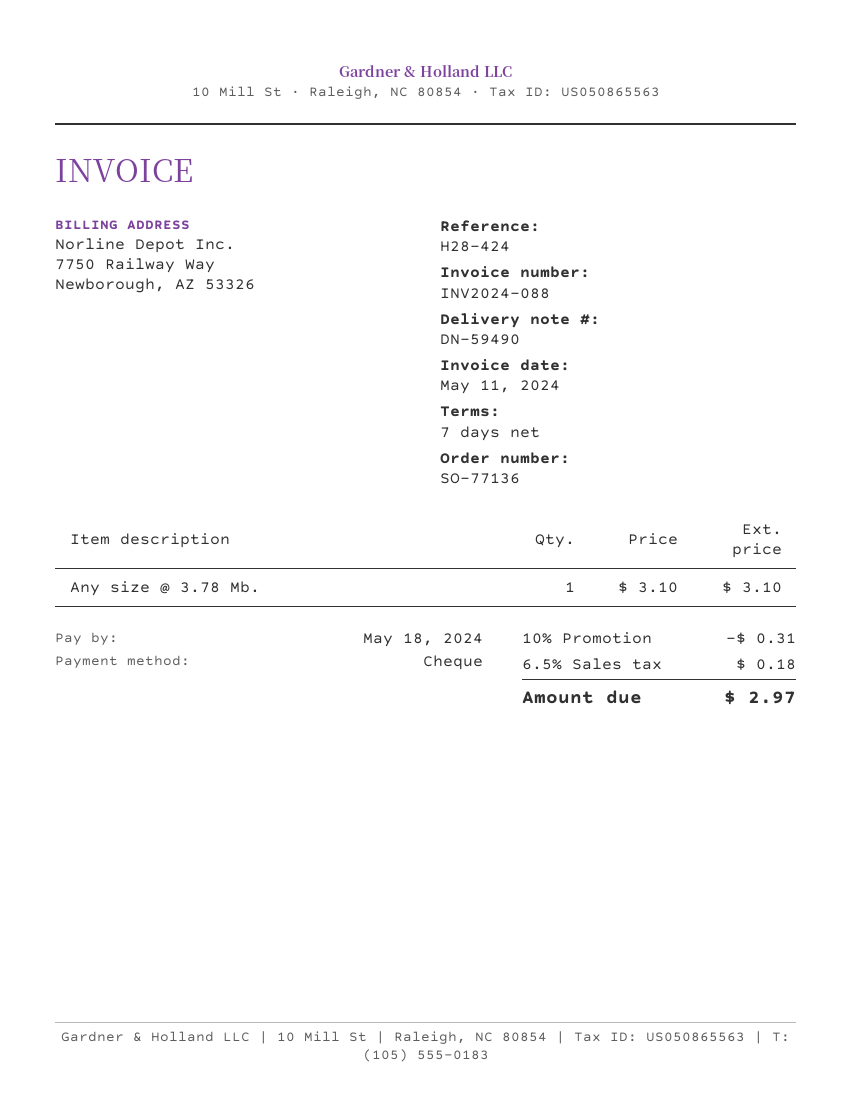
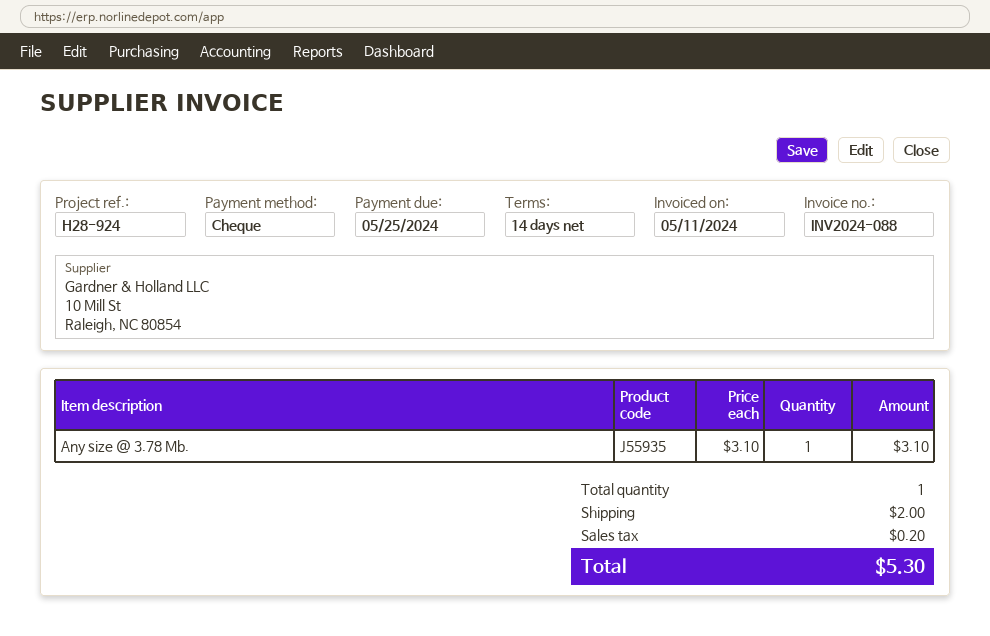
payment terms: 7 days -> 14 days
due date: 2024-05-18 -> 2024-05-25
reference: H28-424 -> H28-924
discount: 10% = 0.31 -> none
shipping: none -> 2.00
tax: 0.18 -> 0.20
total: 2.97 -> 5.30

